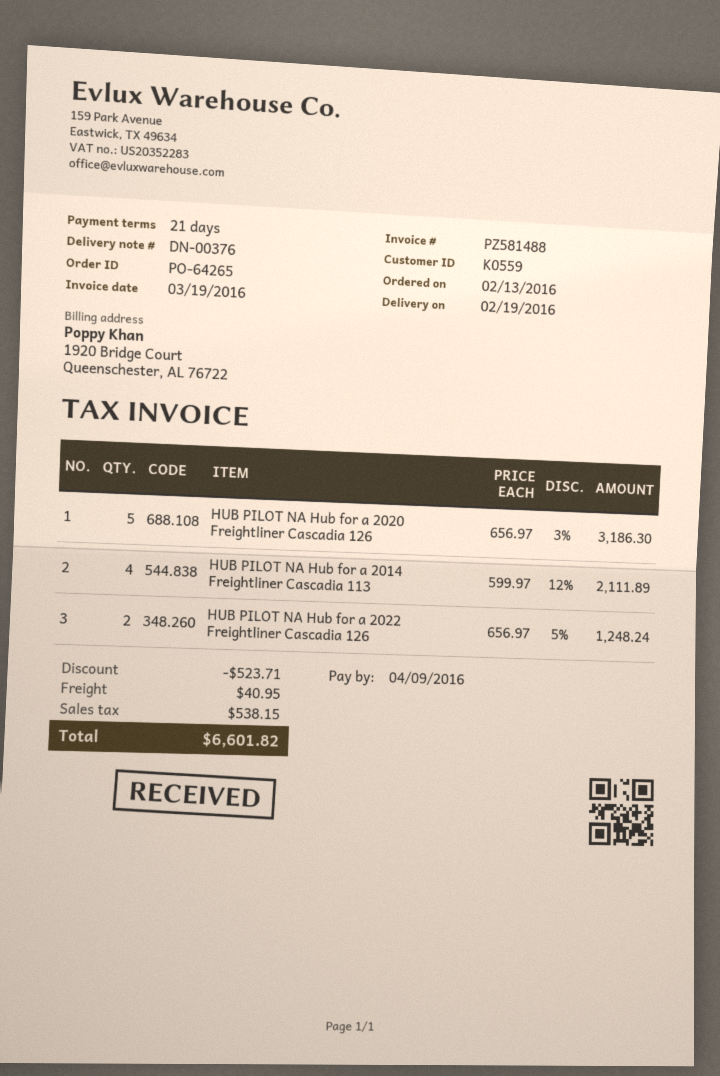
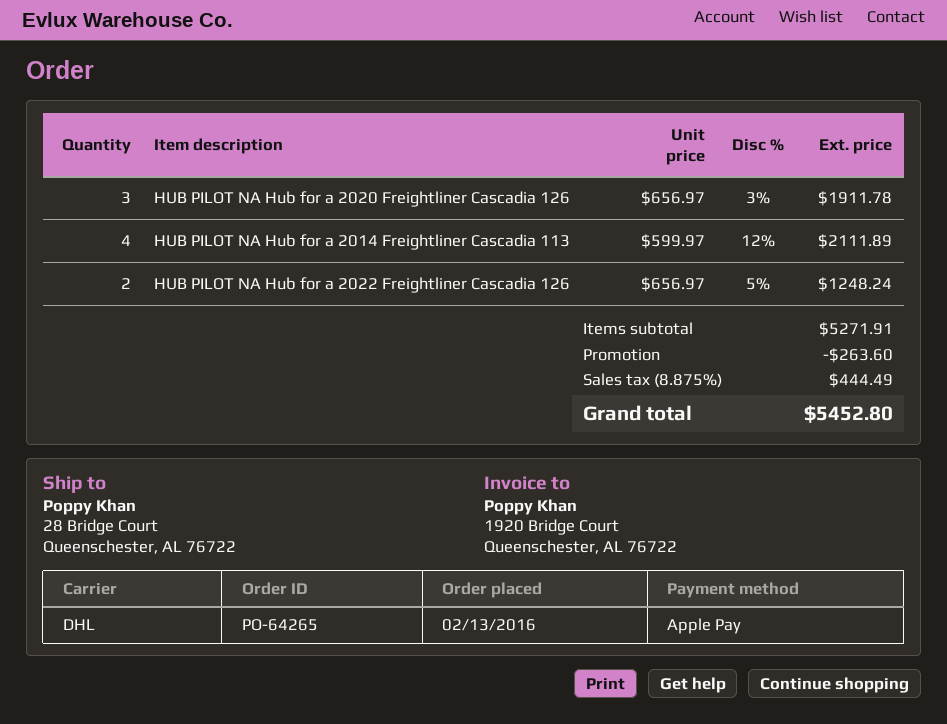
HUB PILOT NA Hub for a 2020 Freightliner Cascadia 126: 5 x 656.97 - 3% = 3186.30 -> 3 x 656.97 - 3% = 1911.78
discount: 523.71 -> 263.60
shipping: 40.95 -> none
tax: 538.15 -> 444.49
total: 6601.82 -> 5452.80

